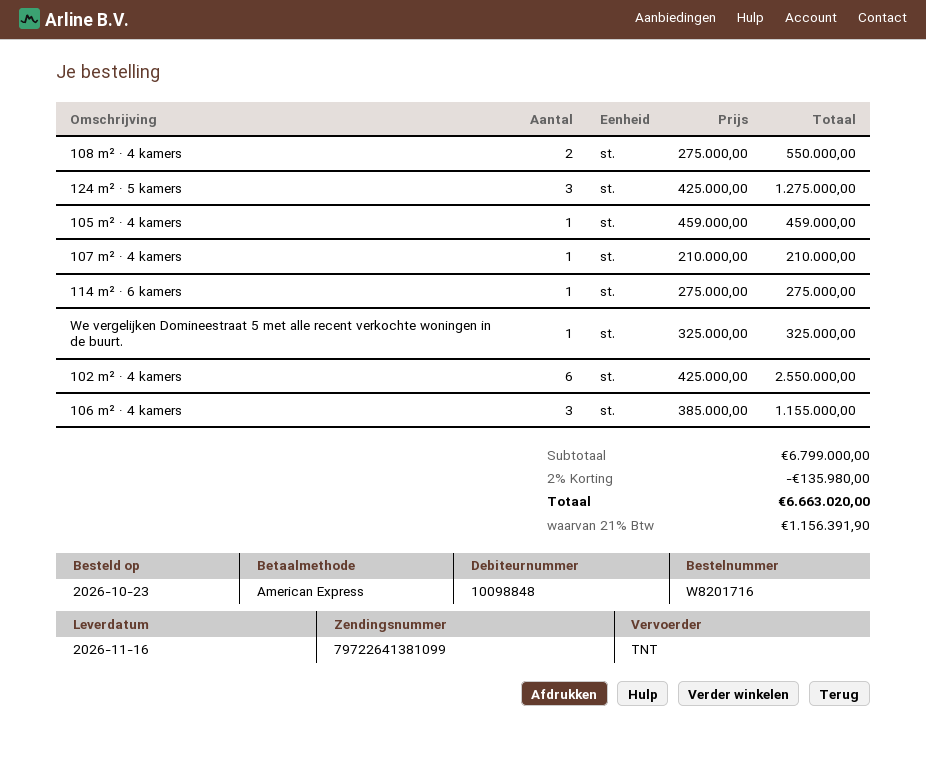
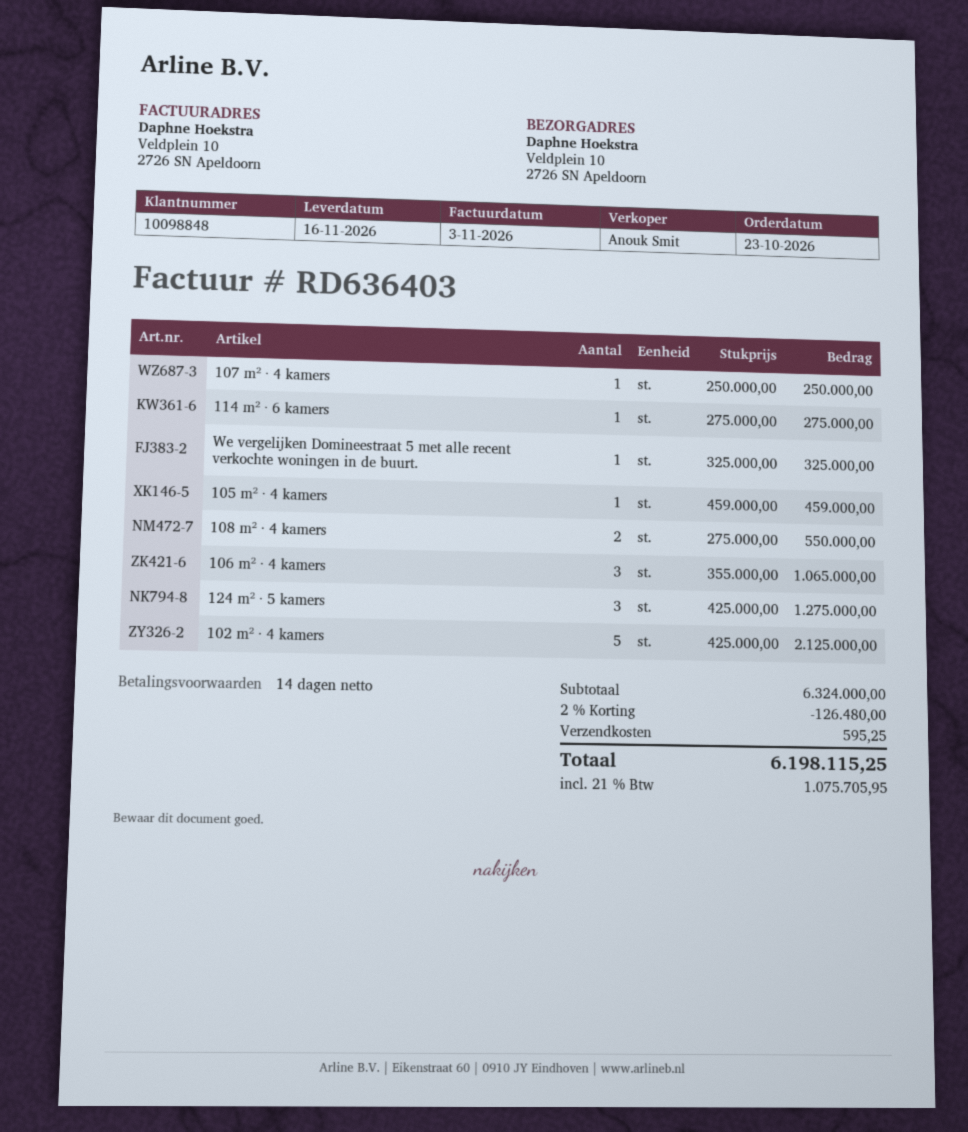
107 m² · 4 kamers: 1 x 210000.00 = 210000.00 -> 1 x 250000.00 = 250000.00
102 m² · 4 kamers: 6 x 425000.00 = 2550000.00 -> 5 x 425000.00 = 2125000.00
106 m² · 4 kamers: 3 x 385000.00 = 1155000.00 -> 3 x 355000.00 = 1065000.00
subtotal: 6799000.00 -> 6324000.00
discount: 2% = 135980.00 -> 2% = 126480.00
shipping: none -> 595.25
tax: 21% = 1156391.90 -> 21% = 1075705.95
total: 6663020.00 -> 6198115.25

